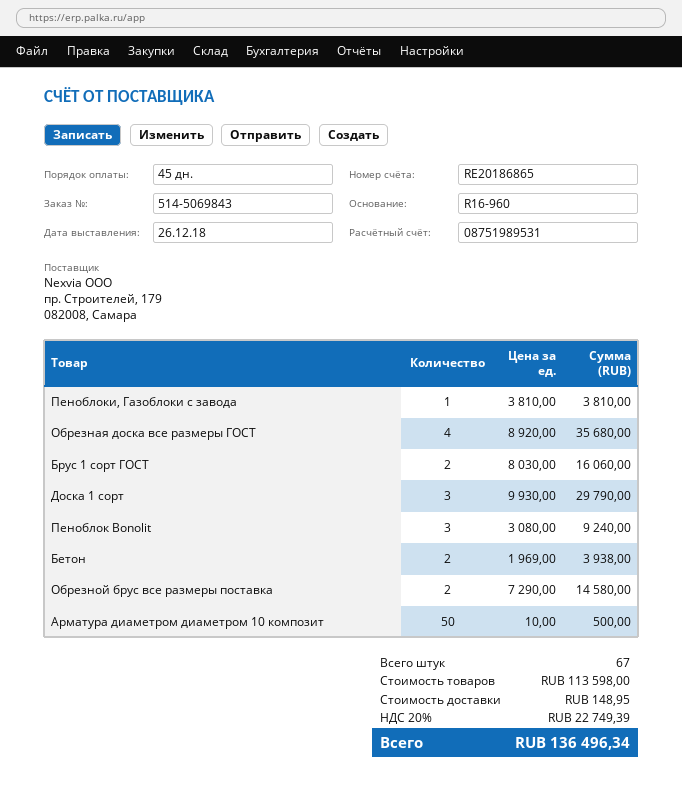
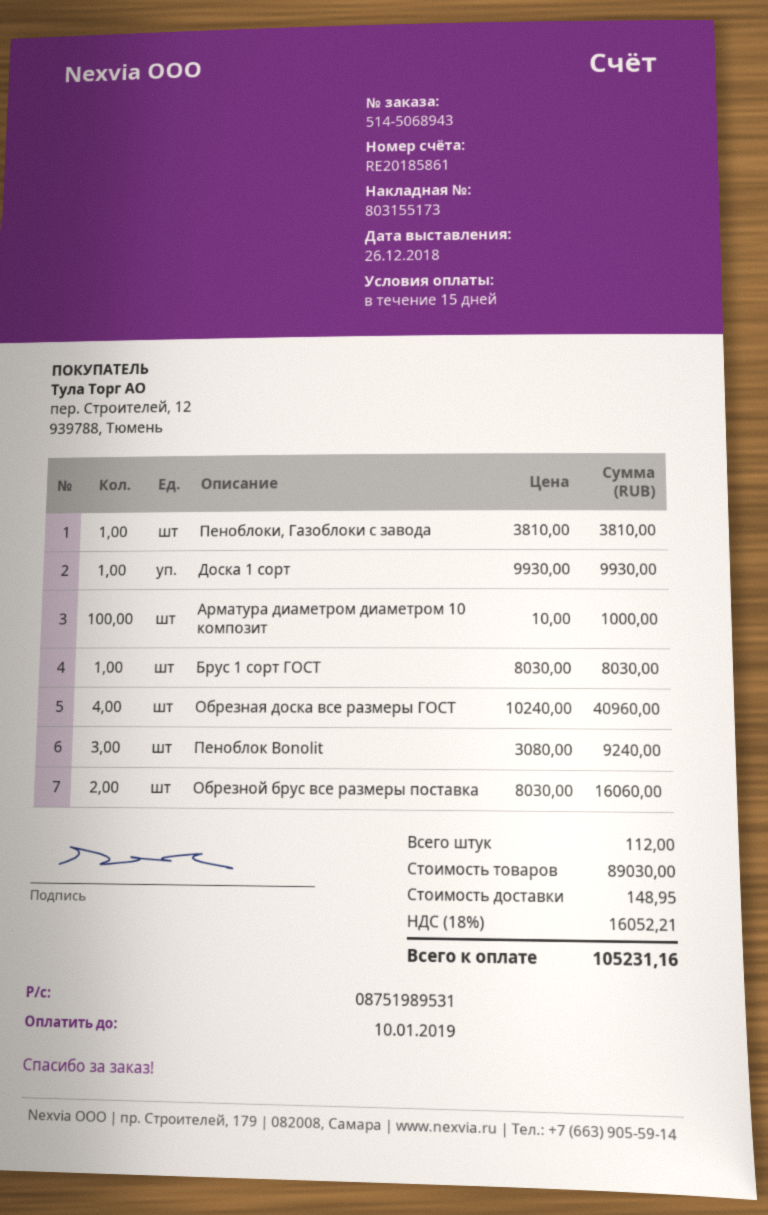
order number: 514-5069843 -> 514-5068943
invoice number: RE20186865 -> RE20185861
payment terms: 45 days -> 15 days
Обрезная доска все размеры ГОСТ: 4 x 8920.00 = 35680.00 -> 4 x 10240.00 = 40960.00
Брус 1 сорт ГОСТ: 2 x 8030.00 = 16060.00 -> 1 x 8030.00 = 8030.00
Доска 1 сорт: 3 x 9930.00 = 29790.00 -> 1 x 9930.00 = 9930.00
Бетон: 2 x 1969.00 = 3938.00 -> none
Обрезной брус все размеры поставка: 2 x 7290.00 = 14580.00 -> 2 x 8030.00 = 16060.00
Арматура диаметром диаметром 10 композит: 50 x 10.00 = 500.00 -> 100 x 10.00 = 1000.00
total quantity: 67 -> 112
subtotal: 113598.00 -> 89030.00
tax: 20% = 22749.39 -> 18% = 16052.21
total: 136496.34 -> 105231.16

